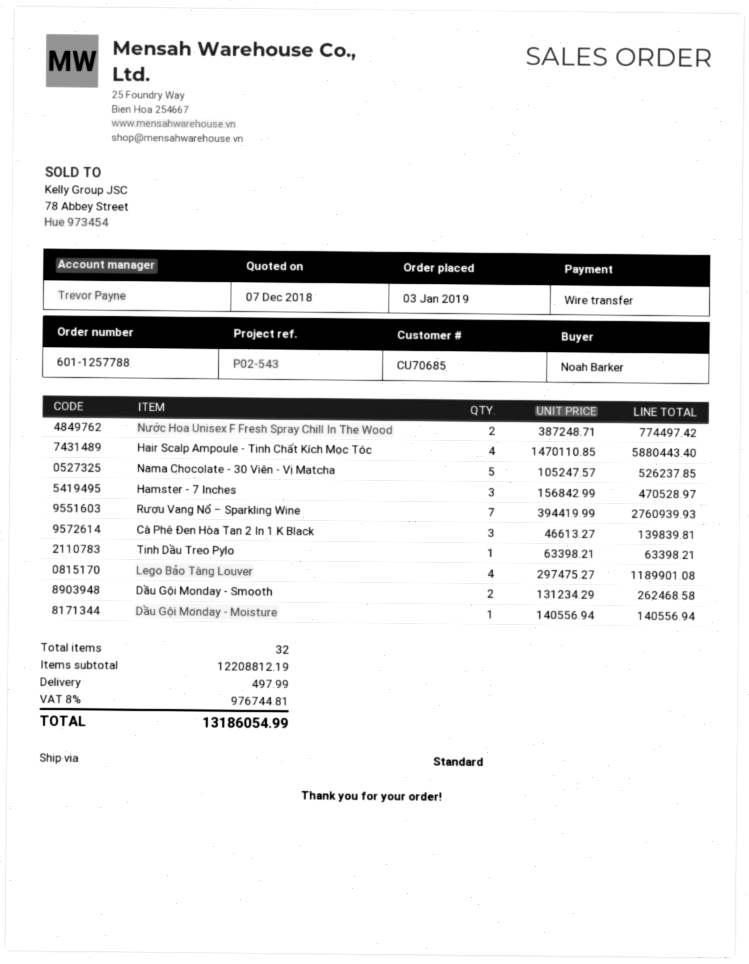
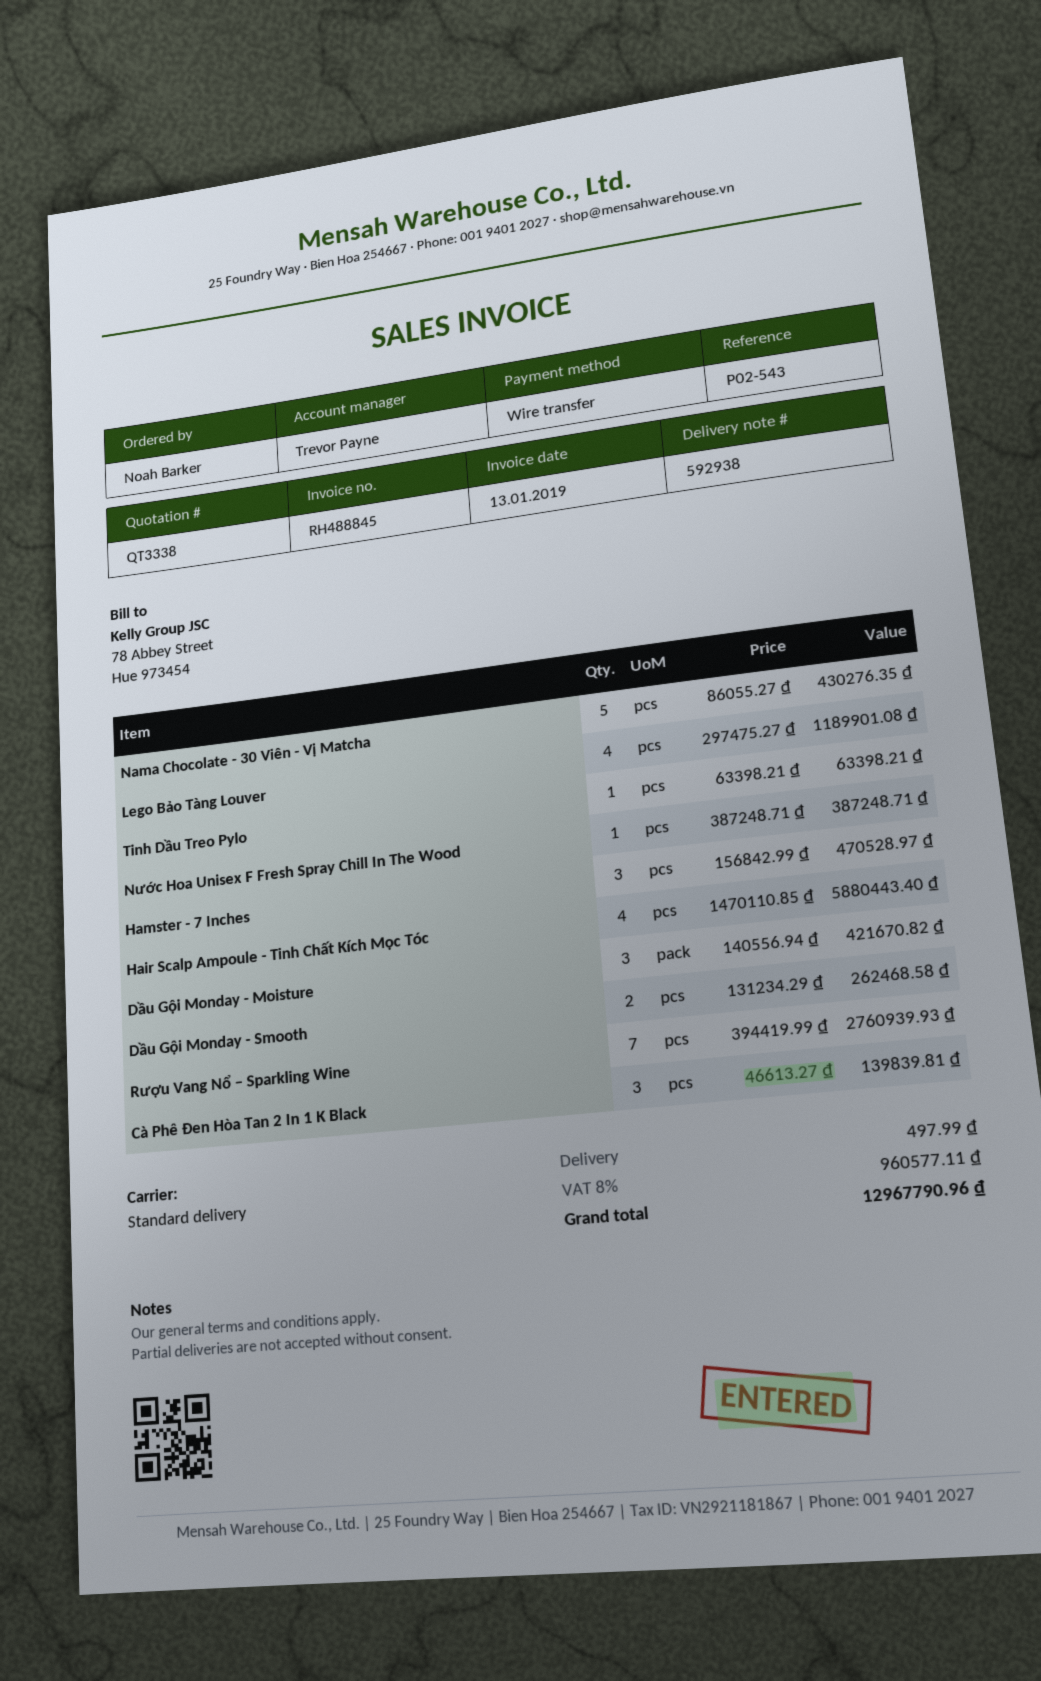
Nước Hoa Unisex F Fresh Spray Chill In The Wood: 2 x 387248.71 = 774497.42 -> 1 x 387248.71 = 387248.71
Nama Chocolate - 30 Viên - Vị Matcha: 5 x 105247.57 = 526237.85 -> 5 x 86055.27 = 430276.35
Dầu Gội Monday - Moisture: 1 x 140556.94 = 140556.94 -> 3 x 140556.94 = 421670.82
tax: 8% = 976744.81 -> 8% = 960577.11
total: 13186054.99 -> 12967790.96

